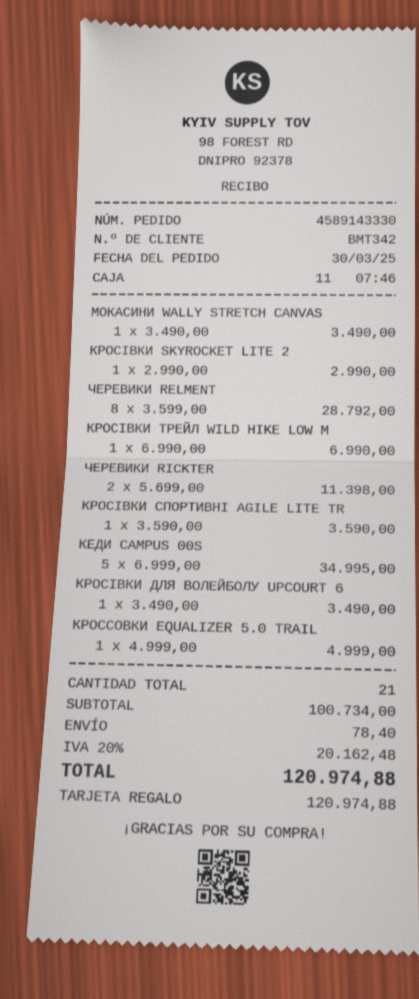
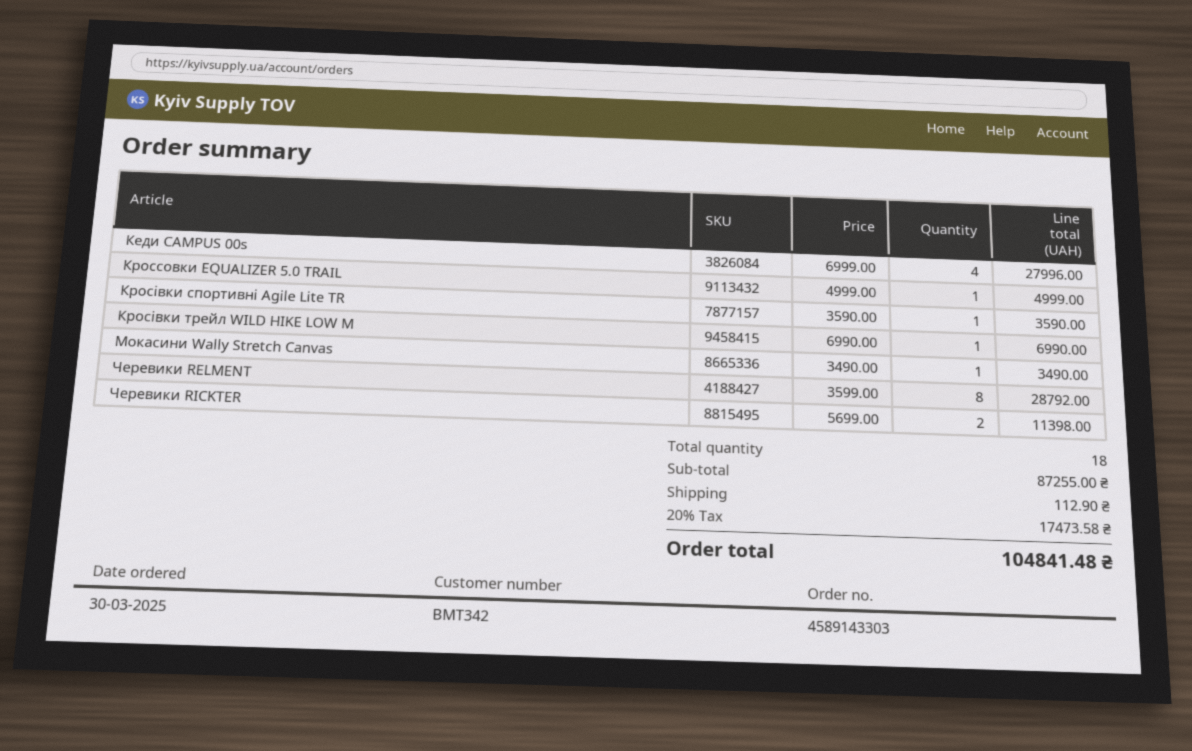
order number: 4589143330 -> 4589143303
КРОСІВКИ SKYROCKET LITE 2: 1 x 2990.00 = 2990.00 -> none
КЕДИ CAMPUS 00S: 5 x 6999.00 = 34995.00 -> 4 x 6999.00 = 27996.00
КРОСІВКИ ДЛЯ ВОЛЕЙБОЛУ UPCOURT 6: 1 x 3490.00 = 3490.00 -> none
total quantity: 21 -> 18
subtotal: 100734.00 -> 87255.00
shipping: 78.40 -> 112.90
tax: 20% = 20162.48 -> 20% = 17473.58
total: 120974.88 -> 104841.48

